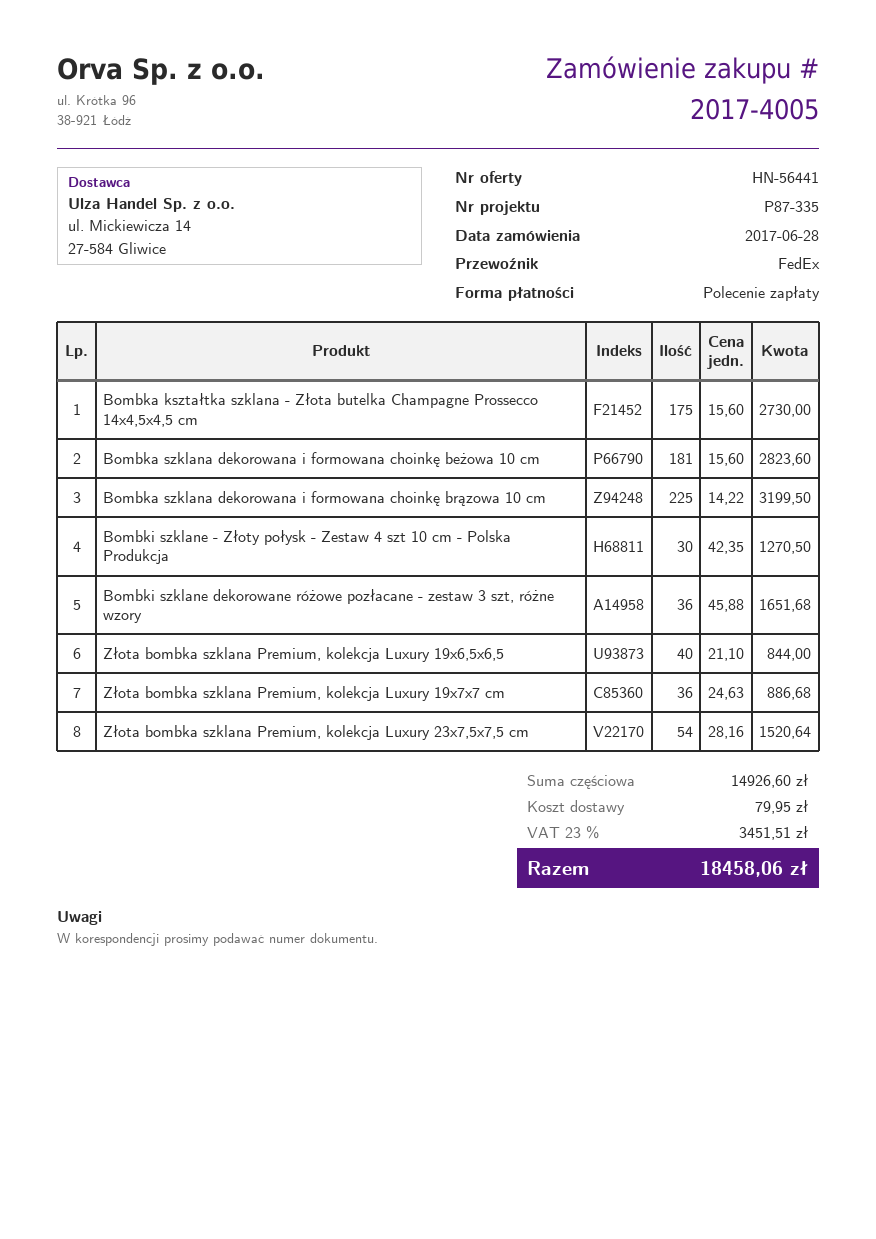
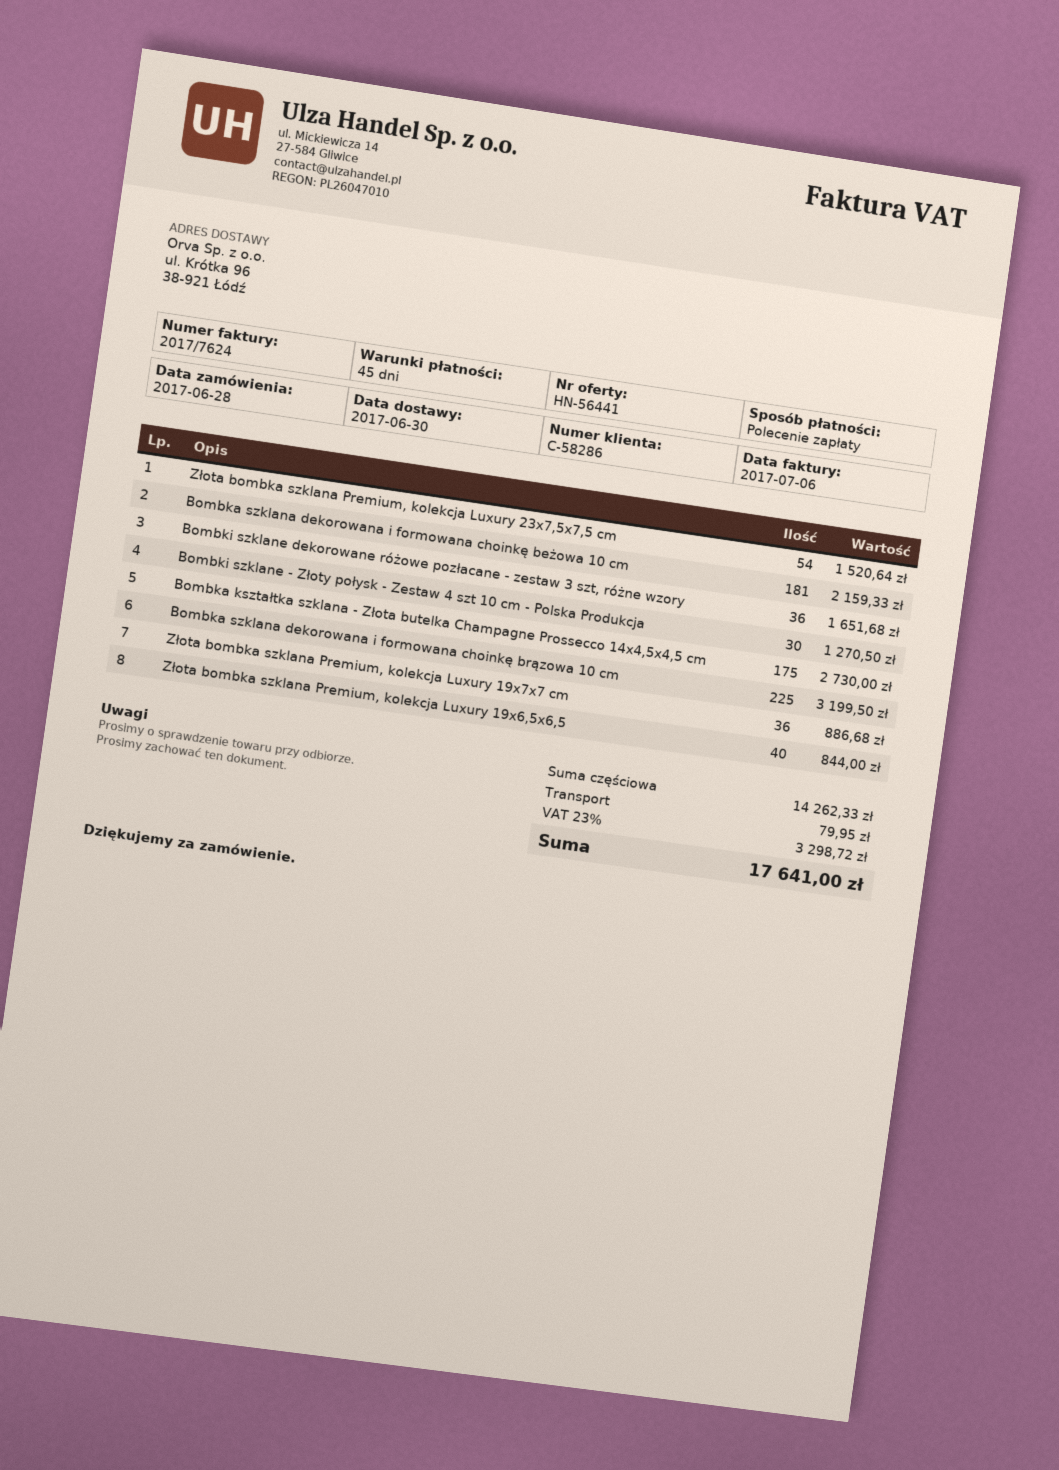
Bombka szklana dekorowana i formowana choinkę beżowa 10 cm: 181 for 2823.60 -> 181 for 2159.33
subtotal: 14926.60 -> 14262.33
tax: 23% = 3451.51 -> 23% = 3298.72
total: 18458.06 -> 17641.00

